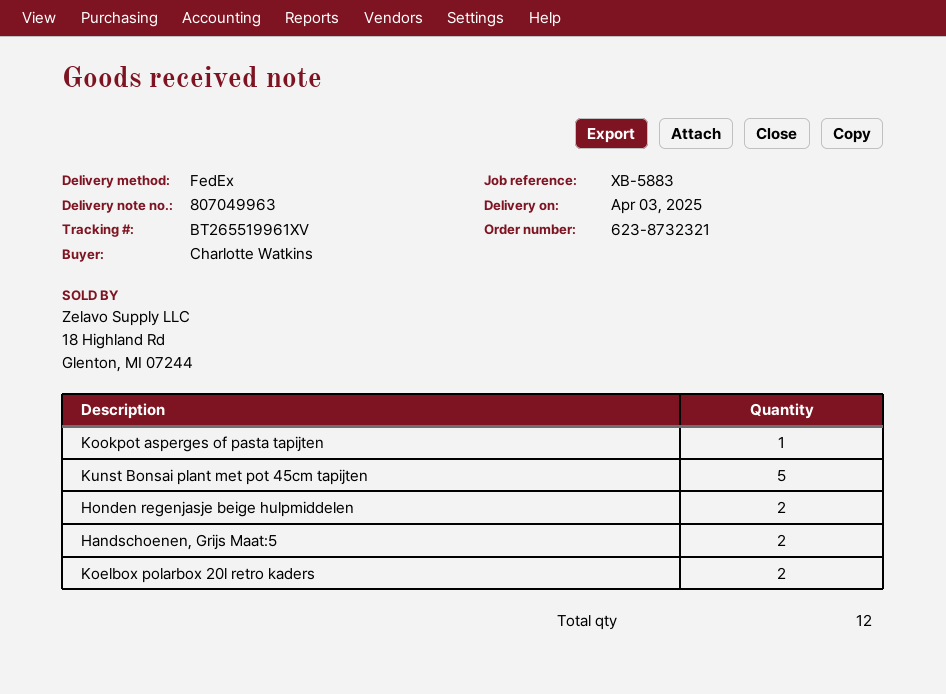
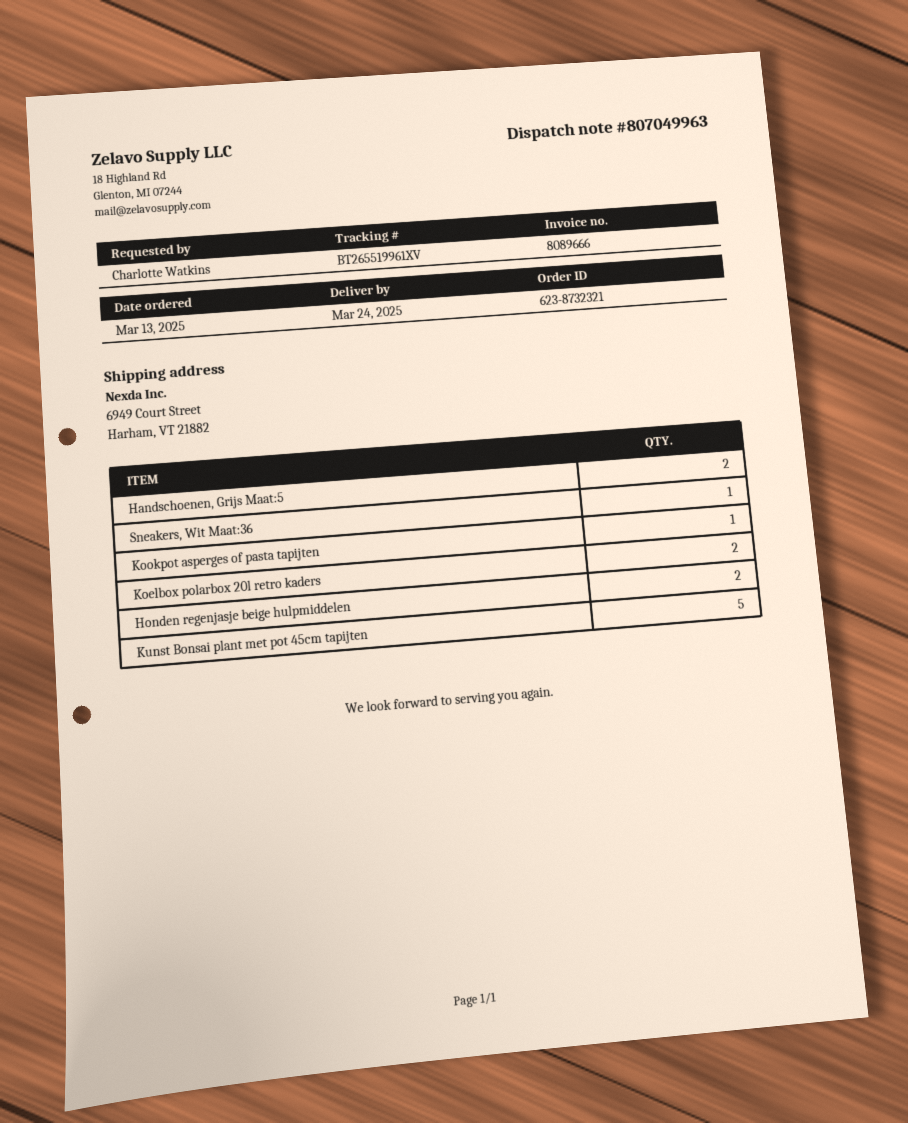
delivery date: 2025-04-03 -> 2025-03-24
Sneakers, Wit Maat:36: none -> 1

